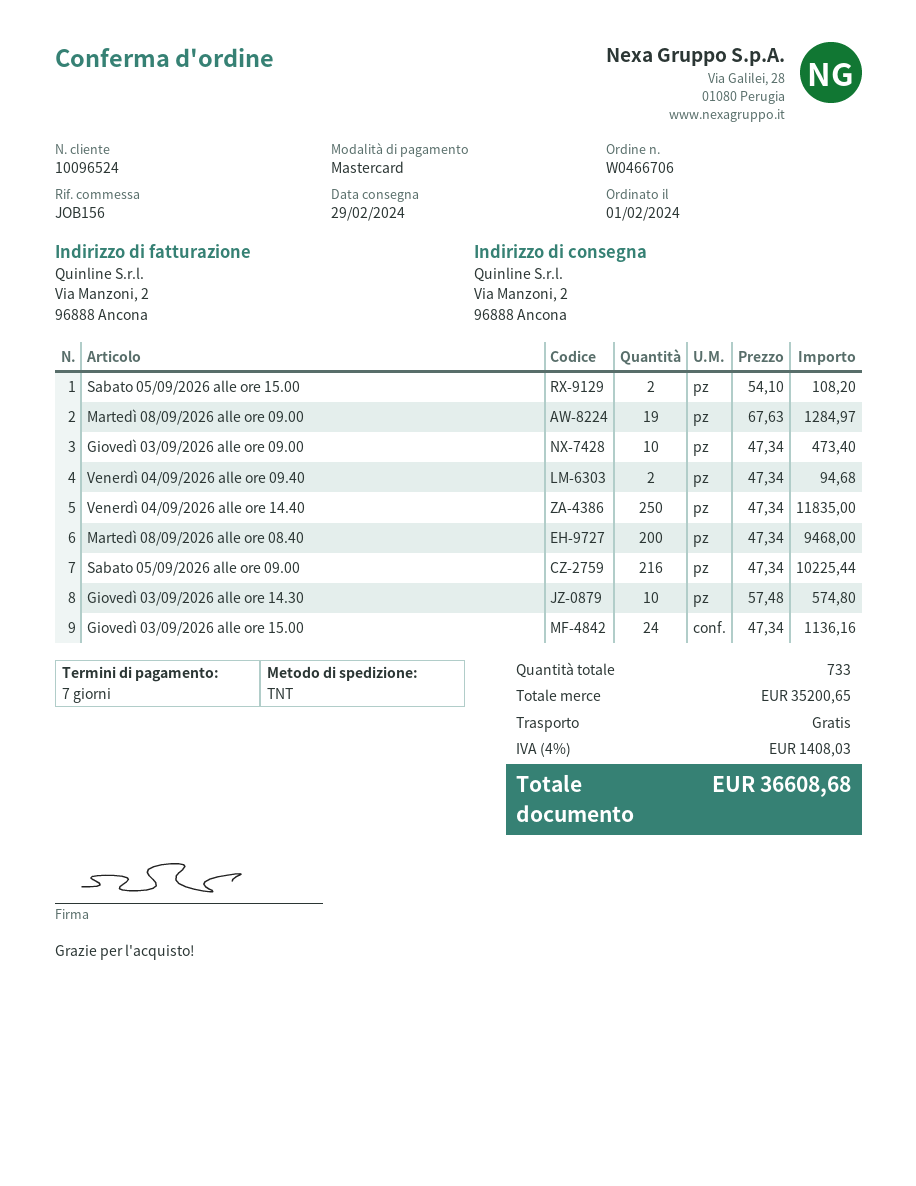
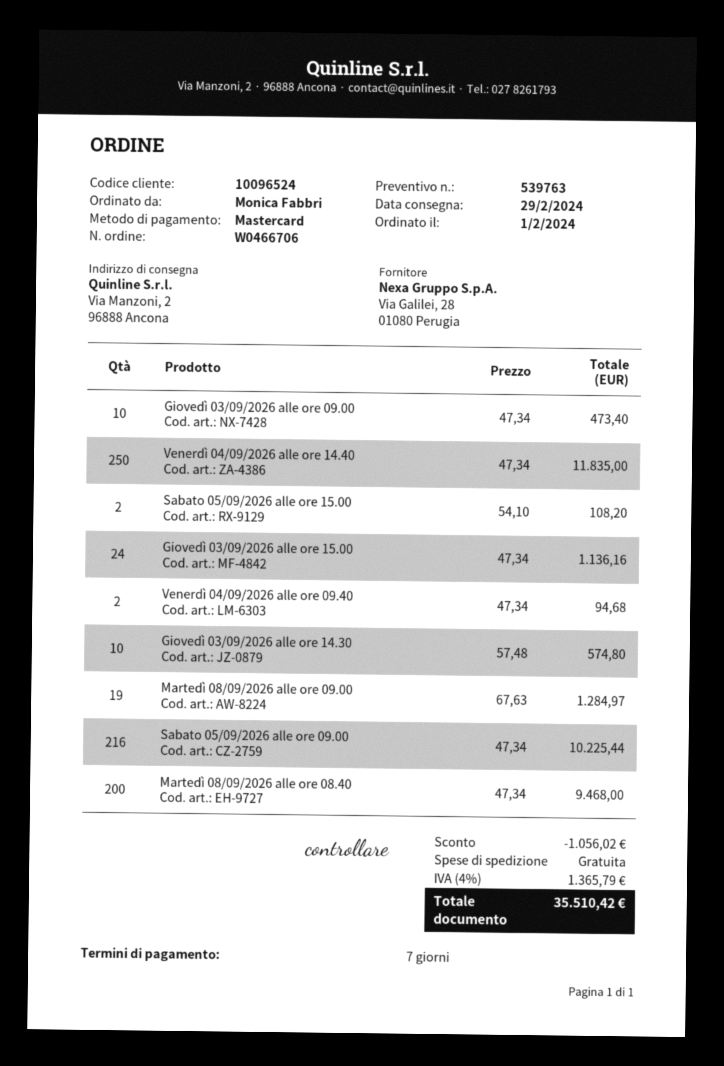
discount: none -> 1056.02
tax: 4% = 1408.03 -> 4% = 1365.79
total: 36608.68 -> 35510.42

